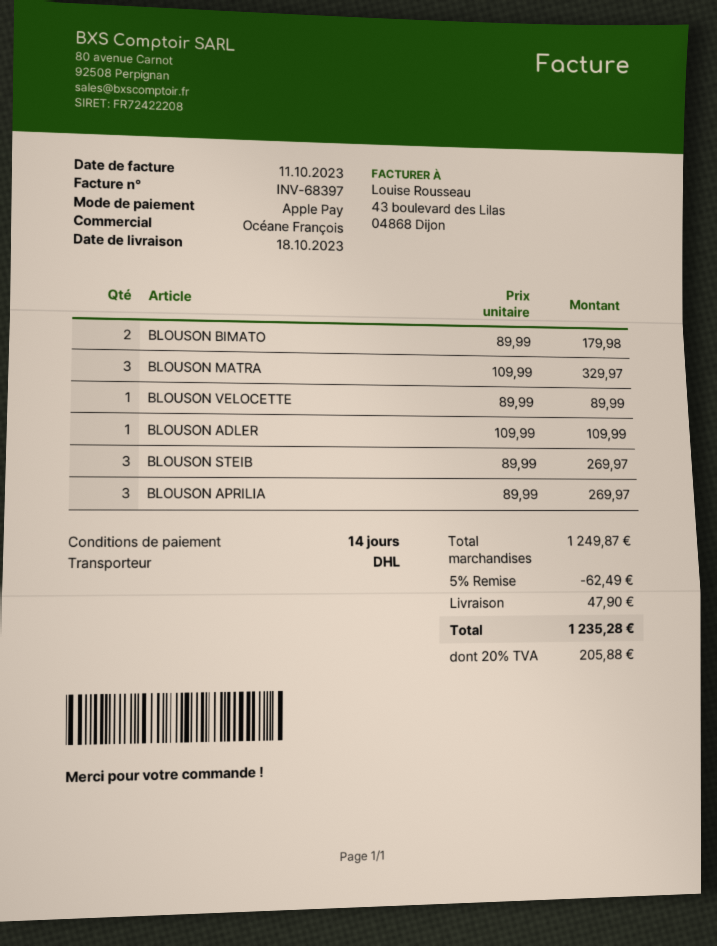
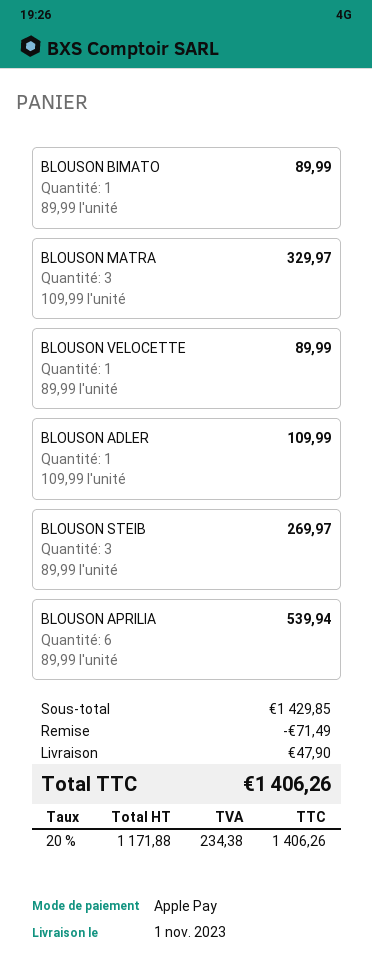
delivery date: 2023-10-18 -> 2023-11-01
BLOUSON BIMATO: 2 x 89.99 = 179.98 -> 1 x 89.99 = 89.99
BLOUSON APRILIA: 3 x 89.99 = 269.97 -> 6 x 89.99 = 539.94
subtotal: 1249.87 -> 1429.85
discount: 62.49 -> 71.49
tax: 20% = 205.88 -> 20% = 234.38
total: 1235.28 -> 1406.26

